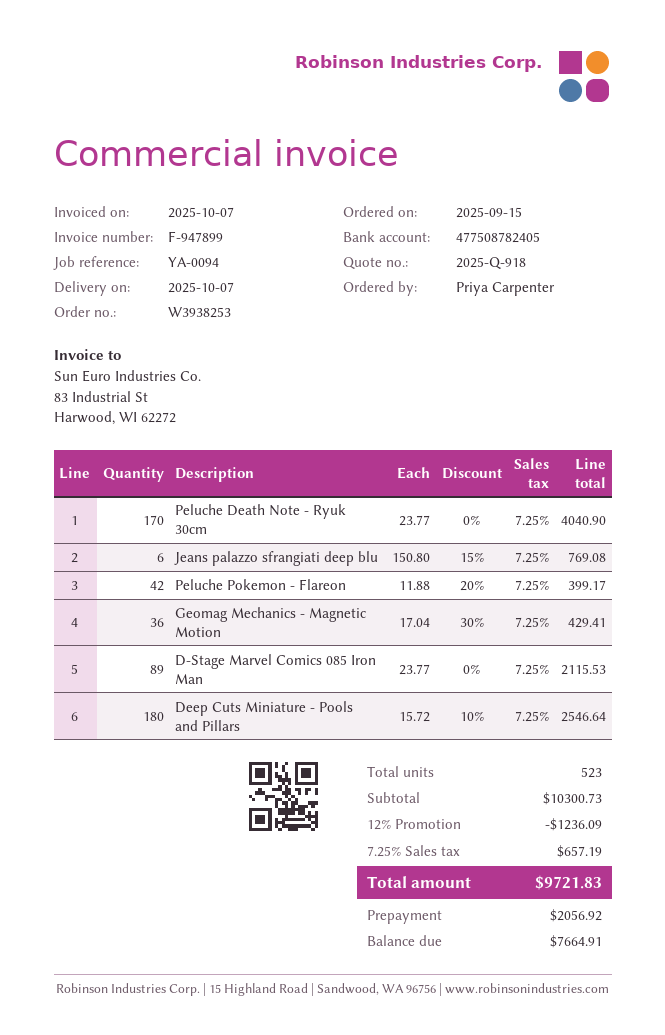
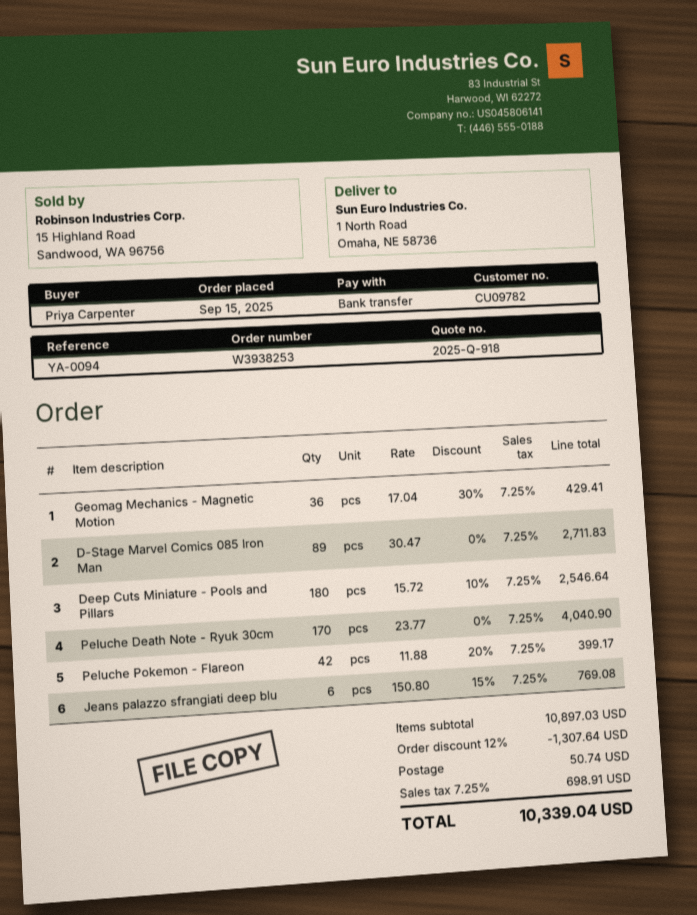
D-Stage Marvel Comics 085 Iron Man: 89 x 23.77 = 2115.53 -> 89 x 30.47 = 2711.83
subtotal: 10300.73 -> 10897.03
discount: 12% = 1236.09 -> 12% = 1307.64
shipping: none -> 50.74
tax: 7.25% = 657.19 -> 7.25% = 698.91
total: 9721.83 -> 10339.04

